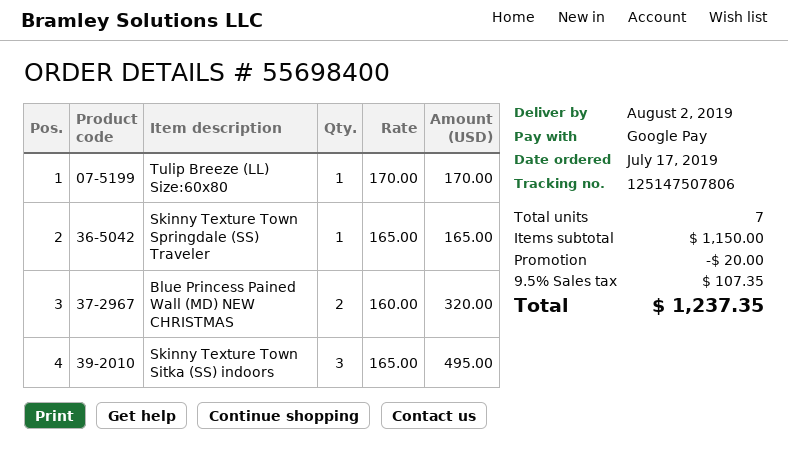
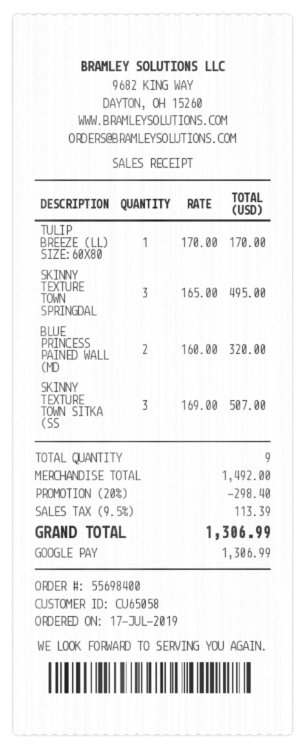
Skinny Texture Town Springdale (SS) Traveler: 1 x 165.00 = 165.00 -> 3 x 165.00 = 495.00
Skinny Texture Town Sitka (SS) indoors: 3 x 165.00 = 495.00 -> 3 x 169.00 = 507.00
total quantity: 7 -> 9
subtotal: 1150.00 -> 1492.00
discount: 20.00 -> 298.40
tax: 9.5% = 107.35 -> 9.5% = 113.39
total: 1237.35 -> 1306.99

